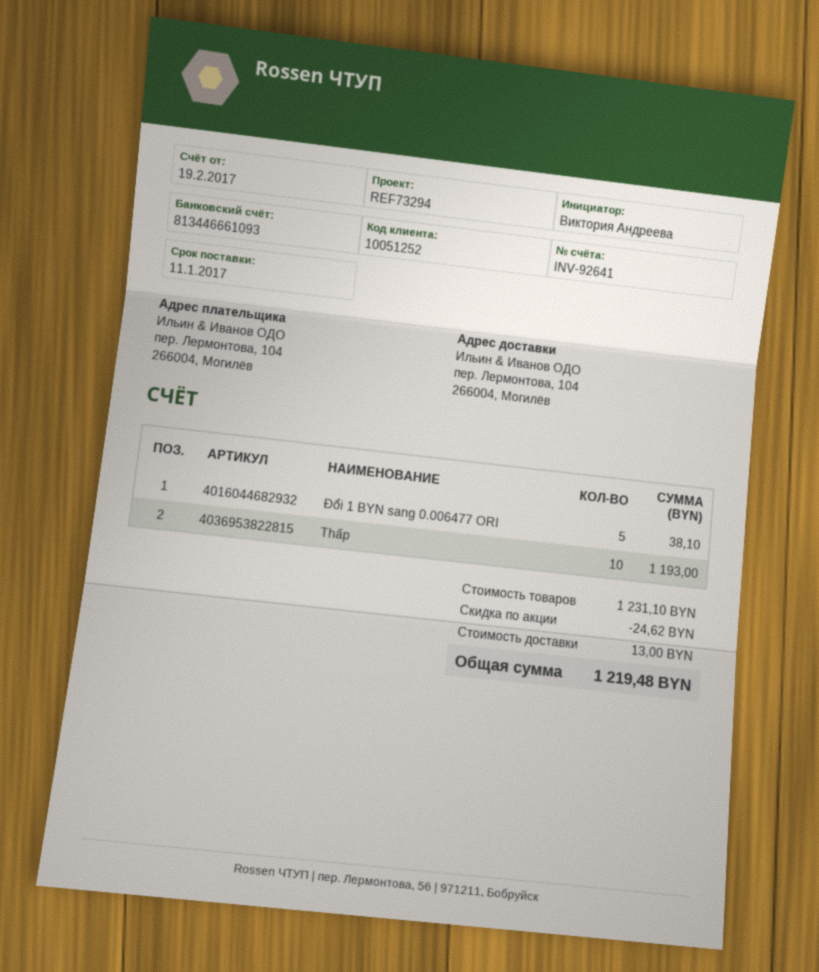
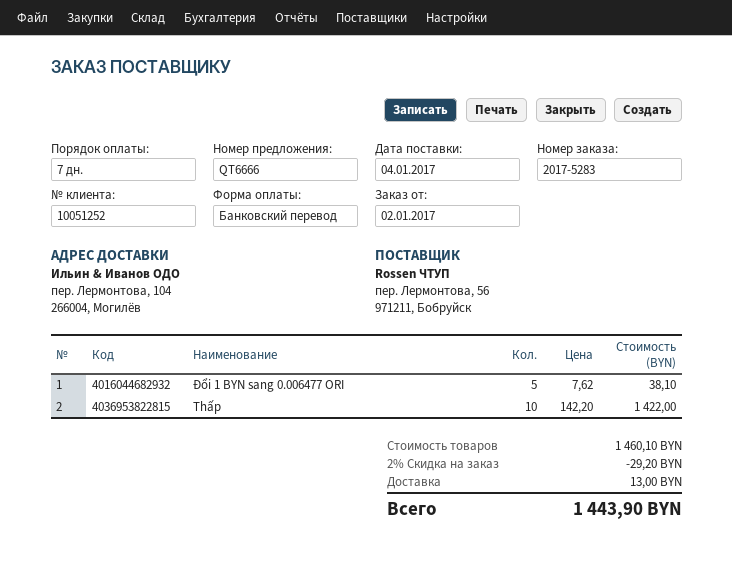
delivery date: 2017-01-11 -> 2017-01-04
Thấp: 10 for 1193.00 -> 10 for 1422.00
subtotal: 1231.10 -> 1460.10
discount: 24.62 -> 29.20
total: 1219.48 -> 1443.90

